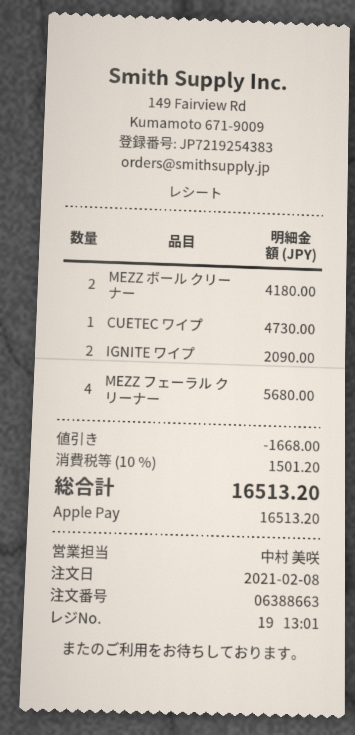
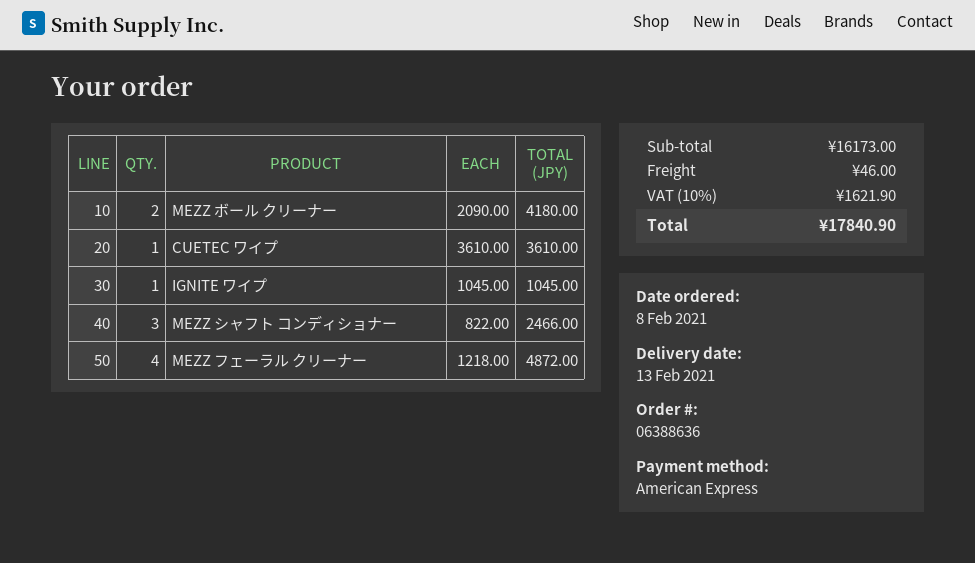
order number: 06388663 -> 06388636
payment method: Apple Pay -> American Express
CUETEC ワイプ: 1 for 4730.00 -> 1 for 3610.00
IGNITE ワイプ: 2 for 2090.00 -> 1 for 1045.00
MEZZ フェーラル クリーナー: 4 for 5680.00 -> 4 for 4872.00
MEZZ シャフト コンディショナー: none -> 3 for 2466.00
discount: 1668.00 -> none
shipping: none -> 46.00
tax: 10% = 1501.20 -> 10% = 1621.90
total: 16513.20 -> 17840.90

